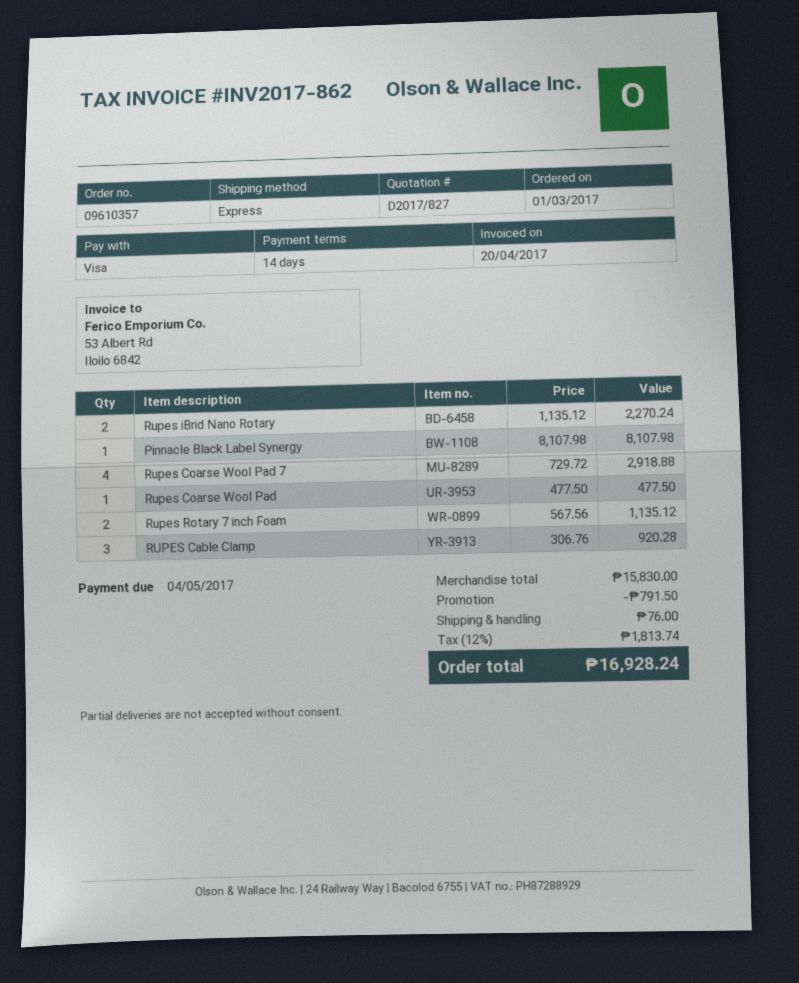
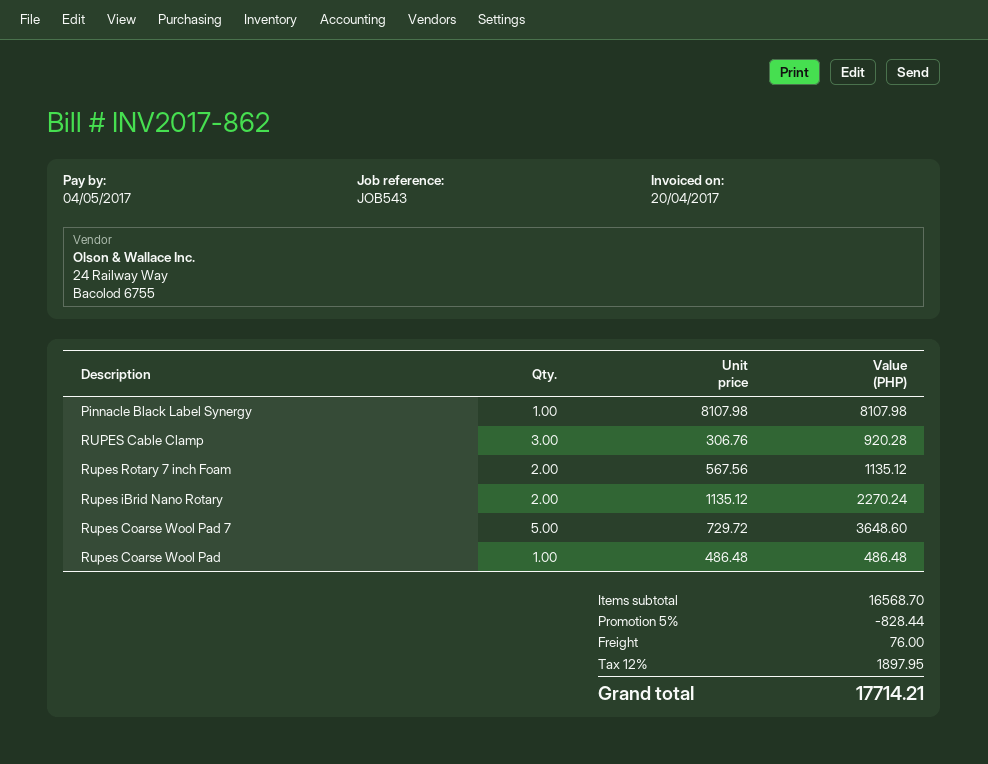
Rupes Coarse Wool Pad 7: 4 x 729.72 = 2918.88 -> 5 x 729.72 = 3648.60
Rupes Coarse Wool Pad: 1 x 477.50 = 477.50 -> 1 x 486.48 = 486.48
subtotal: 15830.00 -> 16568.70
discount: 791.50 -> 828.44
tax: 12% = 1813.74 -> 12% = 1897.95
total: 16928.24 -> 17714.21

